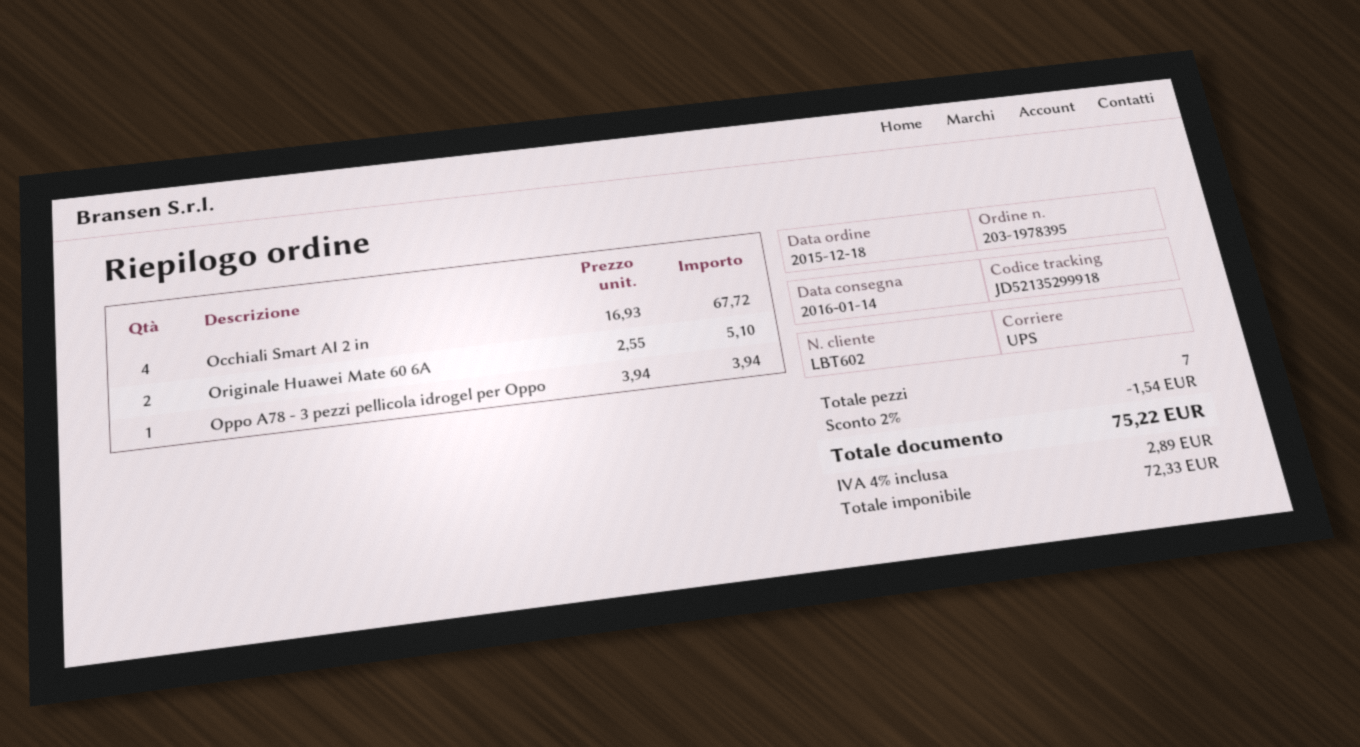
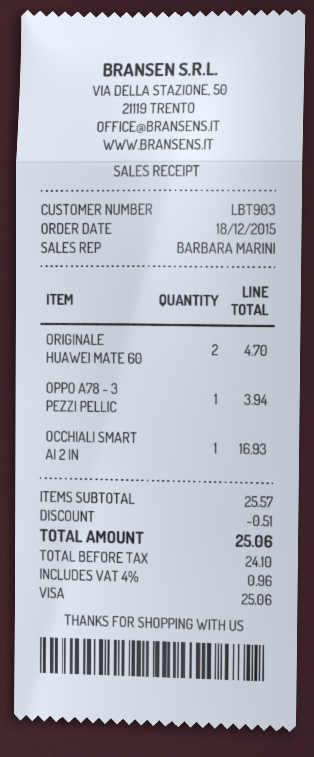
customer number: LBT602 -> LBT903
Occhiali Smart AI 2 in: 4 for 67.72 -> 1 for 16.93
Originale Huawei Mate 60 6A: 2 for 5.10 -> 2 for 4.70
discount: 1.54 -> 0.51
net: 72.33 -> 24.10
tax: 4% = 2.89 -> 4% = 0.96
total: 75.22 -> 25.06

